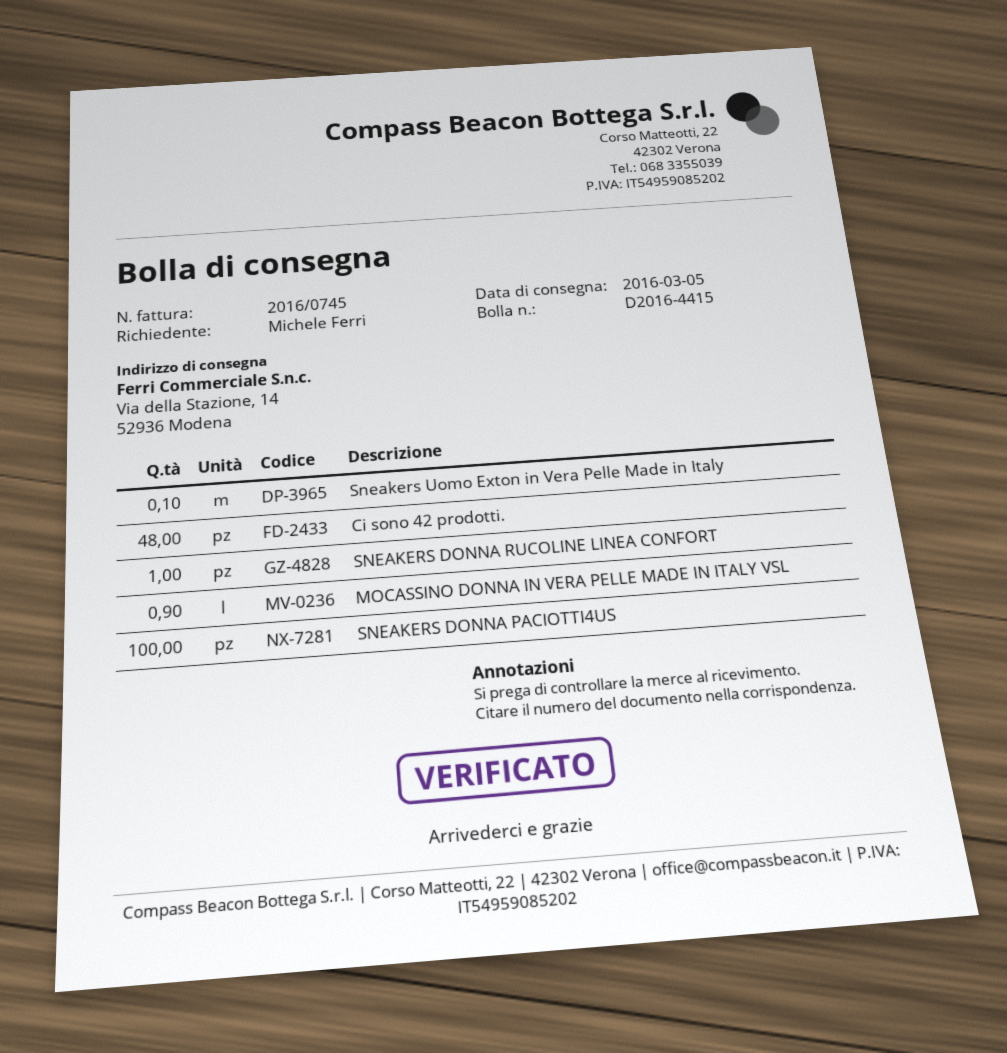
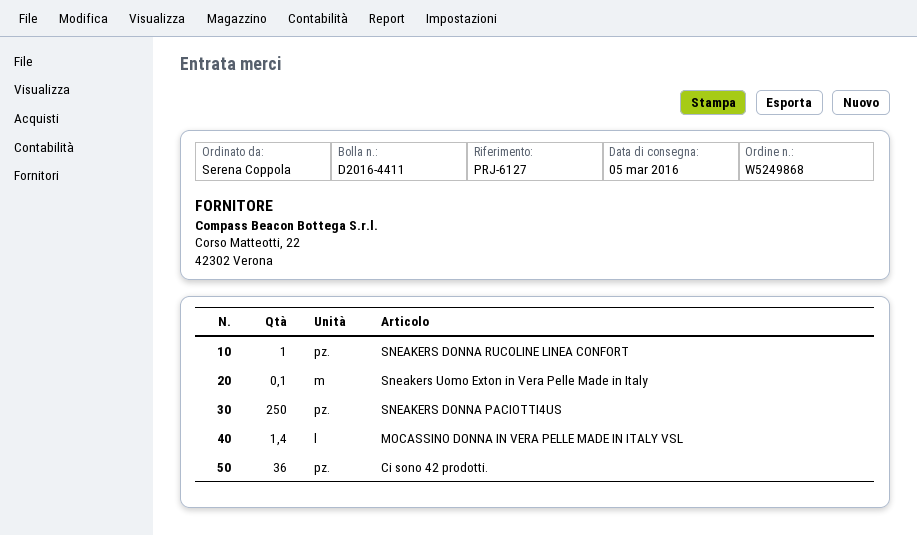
delivery note number: D2016-4415 -> D2016-4411
ordered by: Michele Ferri -> Serena Coppola
Ci sono 42 prodotti.: 48 -> 36
MOCASSINO DONNA IN VERA PELLE MADE IN ITALY VSL: 0.9 -> 1.4
SNEAKERS DONNA PACIOTTI4US: 100 -> 250

